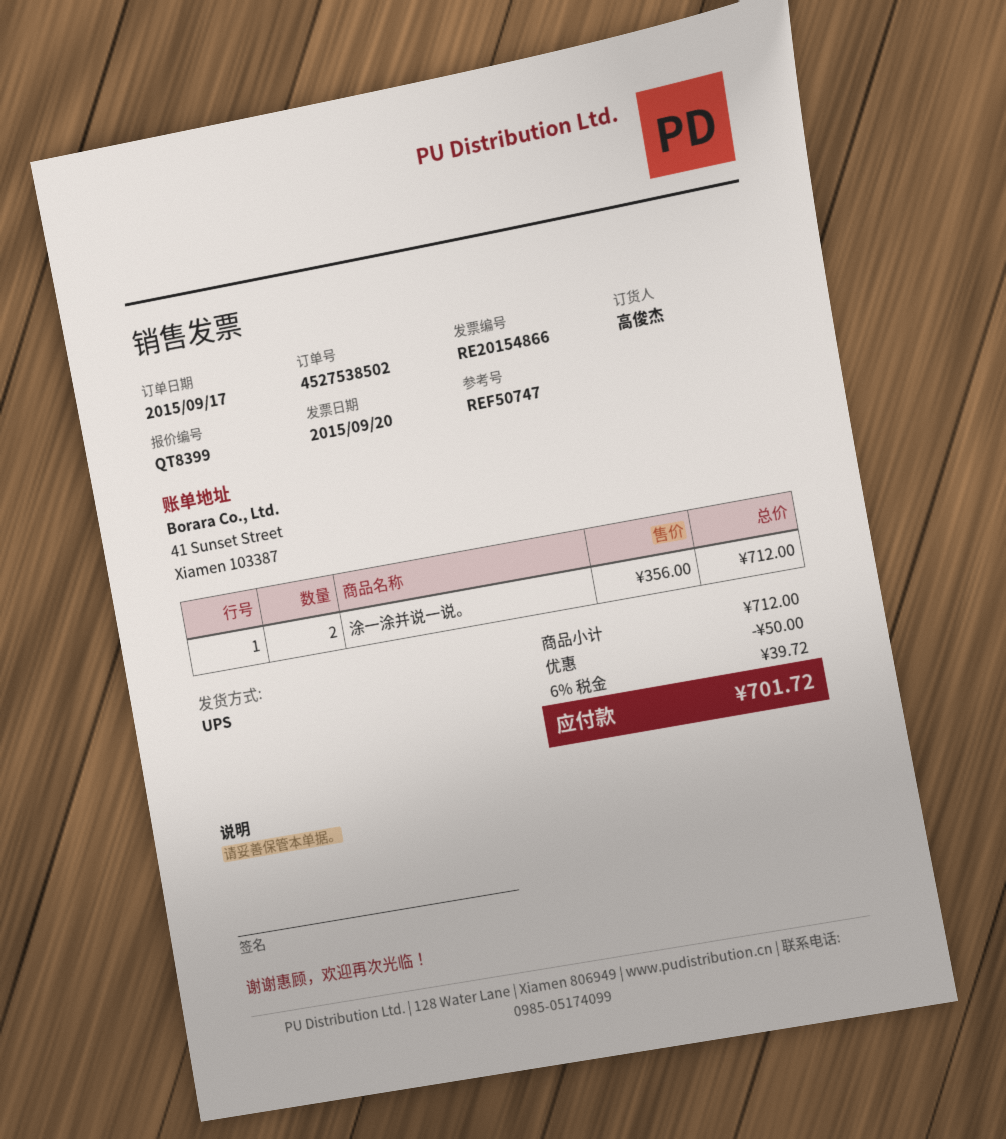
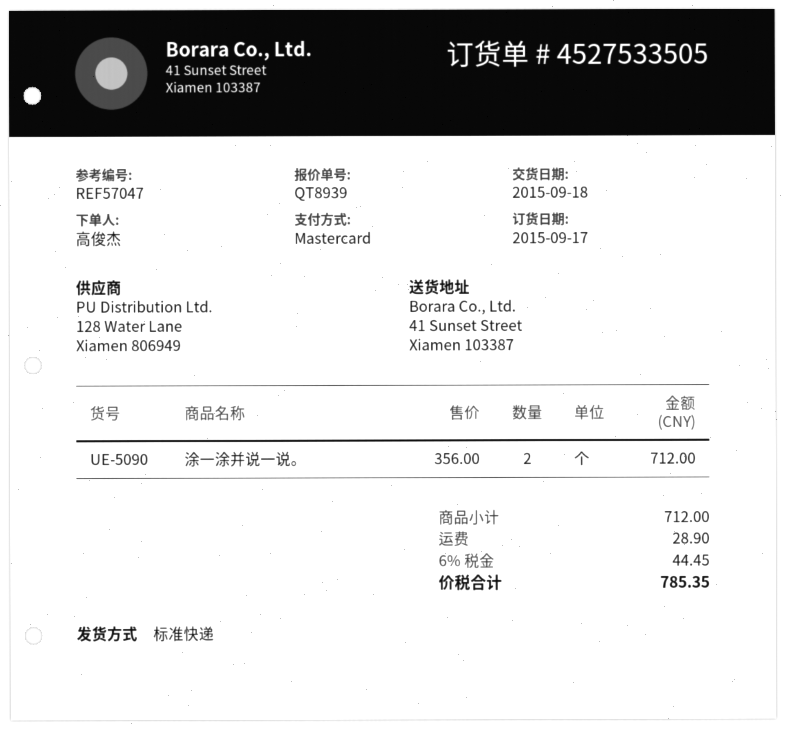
quote number: QT8399 -> QT8939
order number: 4527538502 -> 4527533505
reference: REF50747 -> REF57047
shipping method: UPS -> standard
discount: 50.00 -> none
shipping: none -> 28.90
tax: 6% = 39.72 -> 6% = 44.45
total: 701.72 -> 785.35

